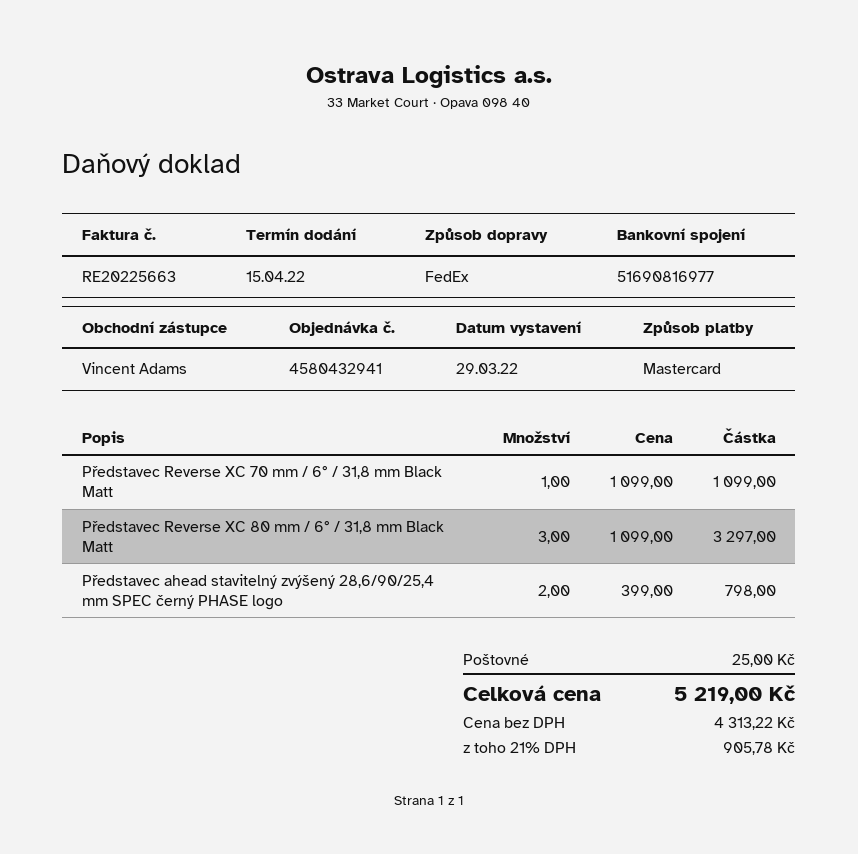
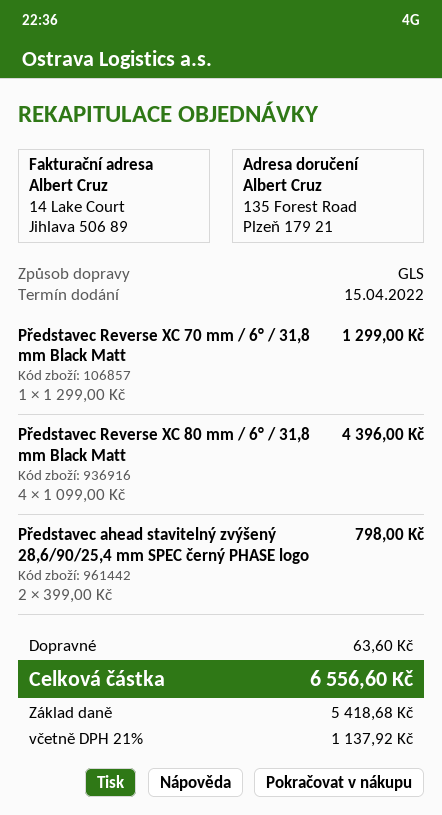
shipping method: FedEx -> GLS
Představec Reverse XC 70 mm / 6° / 31,8 mm Black Matt: 1 x 1099.00 = 1099.00 -> 1 x 1299.00 = 1299.00
Představec Reverse XC 80 mm / 6° / 31,8 mm Black Matt: 3 x 1099.00 = 3297.00 -> 4 x 1099.00 = 4396.00
shipping: 25.00 -> 63.60
net: 4313.22 -> 5418.68
tax: 21% = 905.78 -> 21% = 1137.92
total: 5219.00 -> 6556.60

